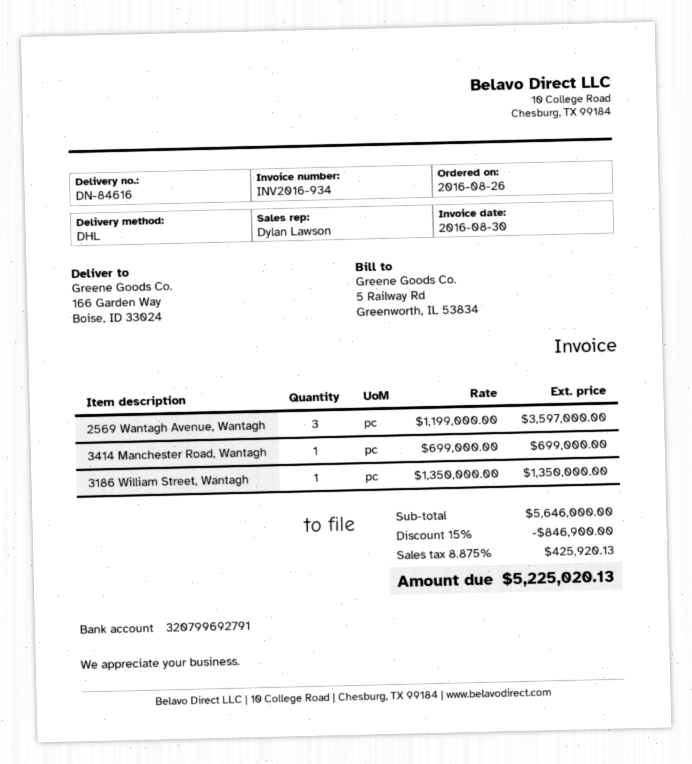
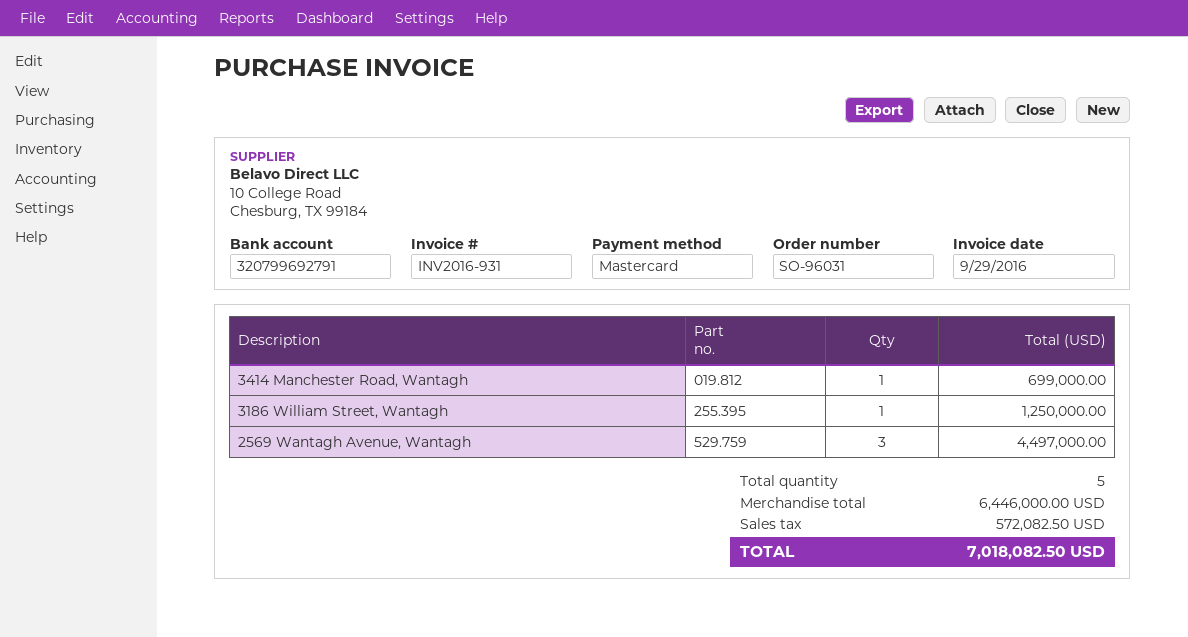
invoice number: INV2016-934 -> INV2016-931
invoice date: 2016-08-30 -> 2016-09-29
2569 Wantagh Avenue, Wantagh: 3 for 3597000.00 -> 3 for 4497000.00
3186 William Street, Wantagh: 1 for 1350000.00 -> 1 for 1250000.00
subtotal: 5646000.00 -> 6446000.00
discount: 15% = 846900.00 -> none
tax: 425920.13 -> 572082.50
total: 5225020.13 -> 7018082.50

